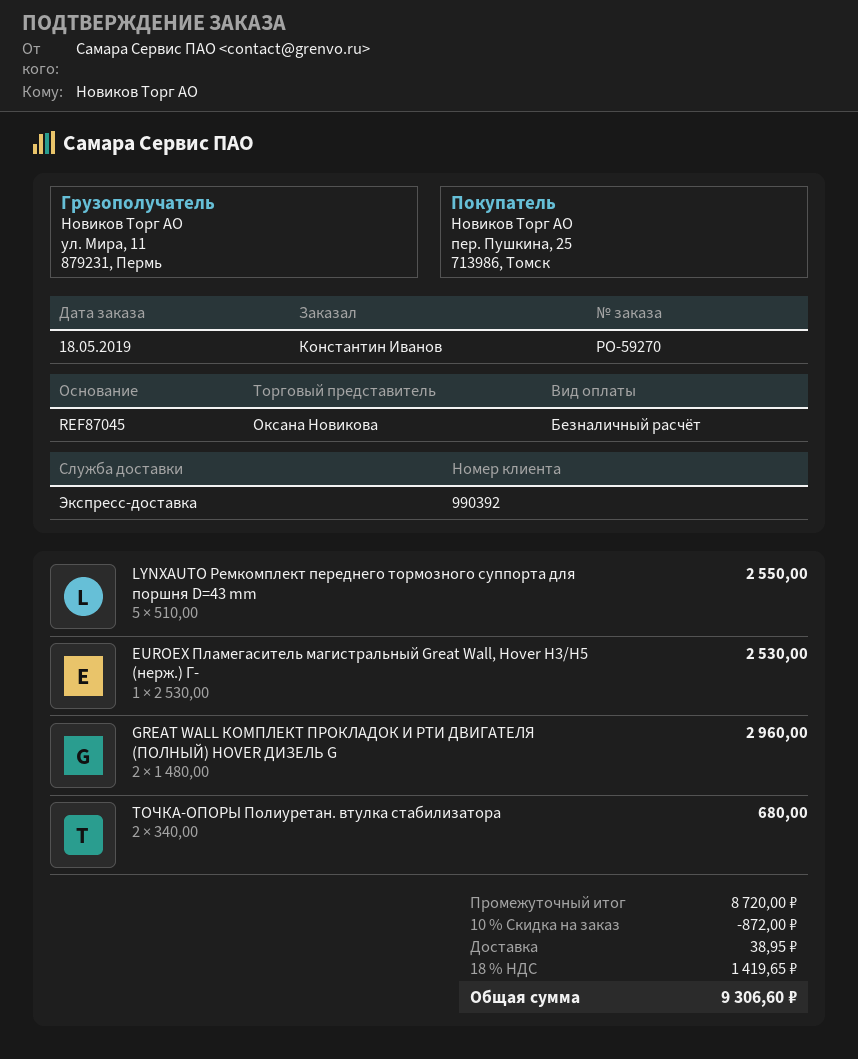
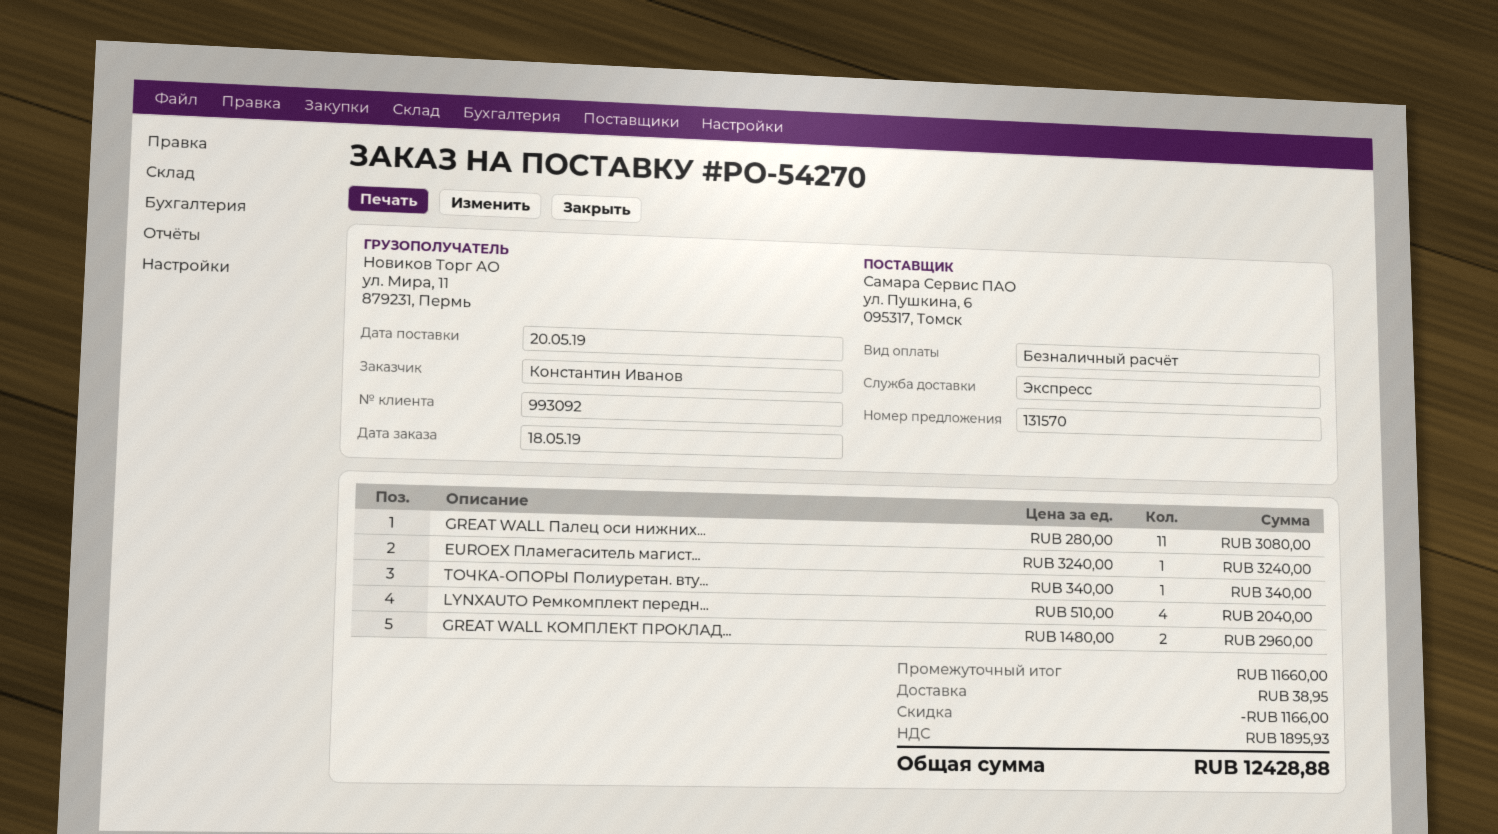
order number: PO-59270 -> PO-54270
customer number: 990392 -> 993092
LYNXAUTO Ремкомплект переднего тормозного суппорта для поршня D=43 mm: 5 x 510.00 = 2550.00 -> 4 x 510.00 = 2040.00
EUROEX Пламегаситель магистральный Great Wall, Hover H3/H5 (нерж.) Г-: 1 x 2530.00 = 2530.00 -> 1 x 3240.00 = 3240.00
ТОЧКА-ОПОРЫ Полиуретан. втулка стабилизатора: 2 x 340.00 = 680.00 -> 1 x 340.00 = 340.00
GREAT WALL Палец оси нижних...: none -> 11 x 280.00 = 3080.00
subtotal: 8720.00 -> 11660.00
discount: 872.00 -> 1166.00
tax: 1419.65 -> 1895.93
total: 9306.60 -> 12428.88

